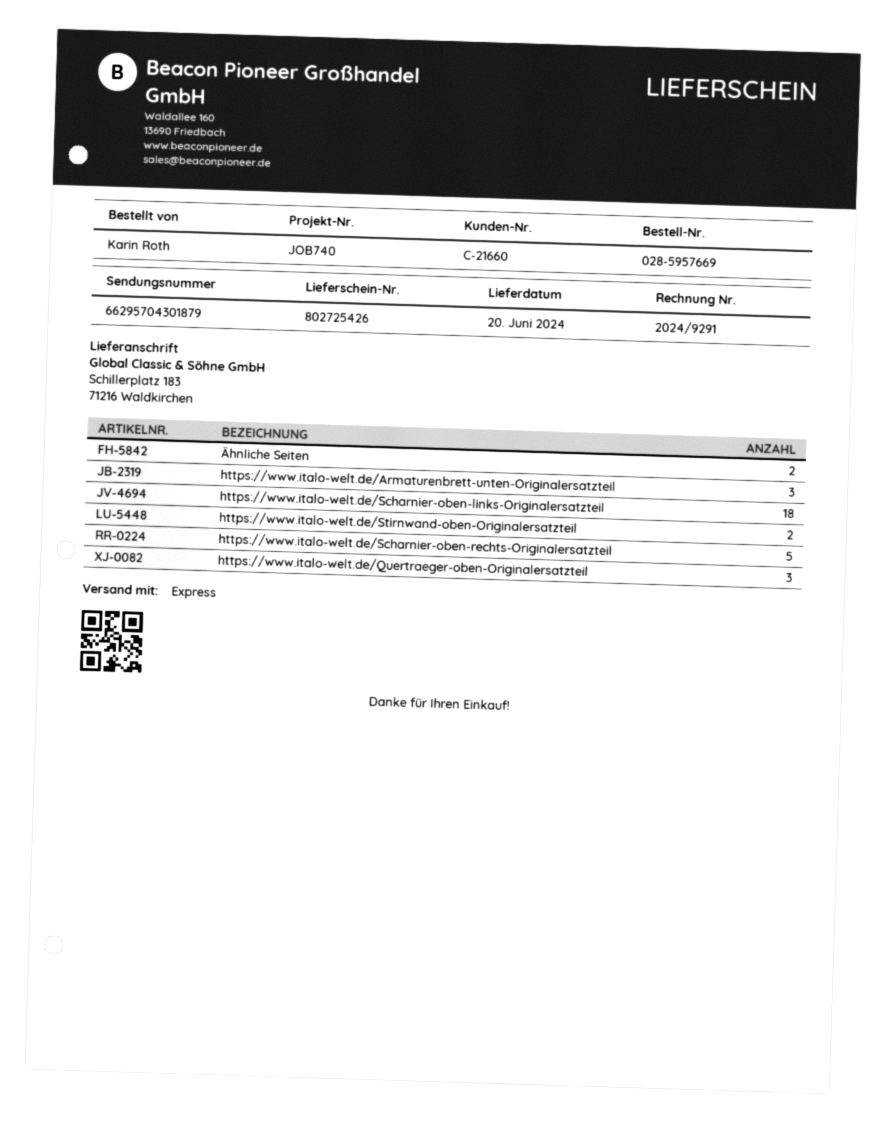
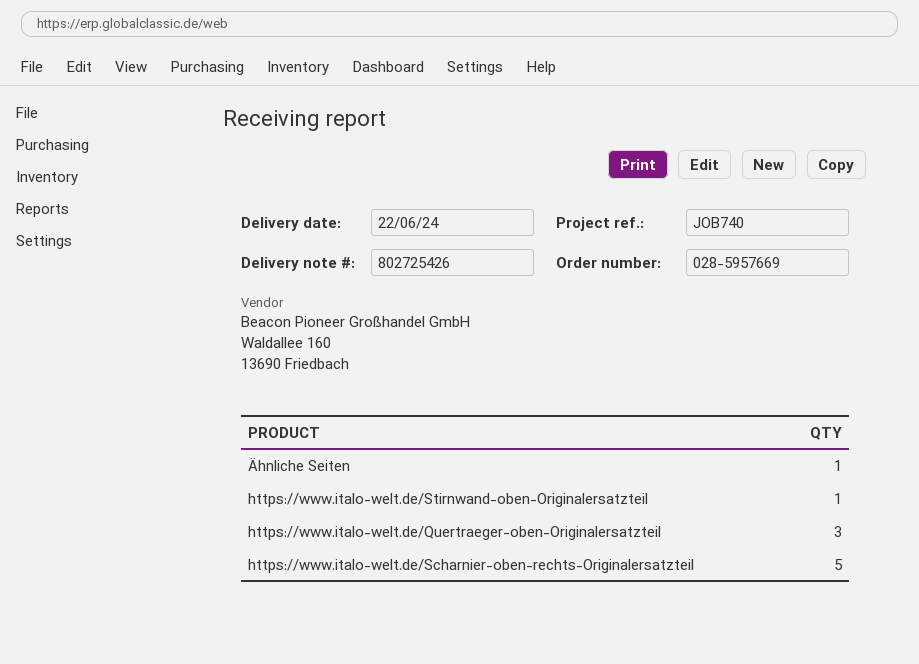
delivery date: 2024-06-20 -> 2024-06-22
Ähnliche Seiten: 2 -> 1
https://www.italo-welt.de/Armaturenbrett-unten-Originalersatzteil: 3 -> none
https://www.italo-welt.de/Scharnier-oben-links-Originalersatzteil: 18 -> none
https://www.italo-welt.de/Stirnwand-oben-Originalersatzteil: 2 -> 1

